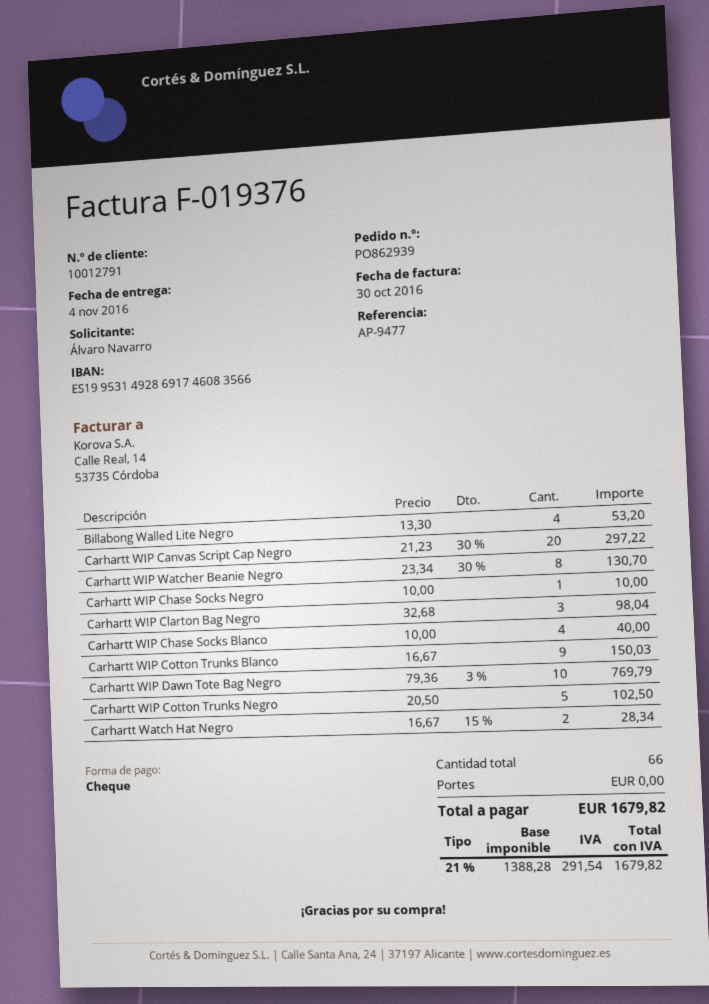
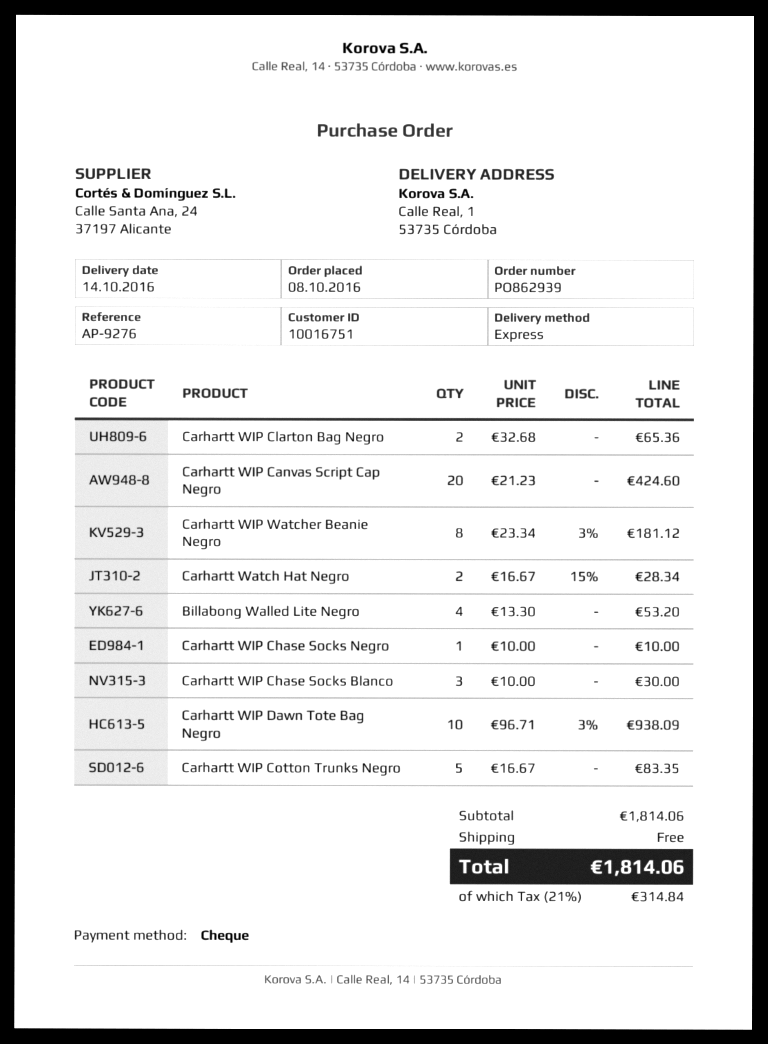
delivery date: 2016-11-04 -> 2016-10-14
customer number: 10012791 -> 10016751
reference: AP-9477 -> AP-9276
Carhartt WIP Canvas Script Cap Negro: 20 x 21.23 - 30% = 297.22 -> 20 x 21.23 = 424.60
Carhartt WIP Watcher Beanie Negro: 8 x 23.34 - 30% = 130.70 -> 8 x 23.34 - 3% = 181.12
Carhartt WIP Clarton Bag Negro: 3 x 32.68 = 98.04 -> 2 x 32.68 = 65.36
Carhartt WIP Chase Socks Blanco: 4 x 10.00 = 40.00 -> 3 x 10.00 = 30.00
Carhartt WIP Cotton Trunks Blanco: 9 x 16.67 = 150.03 -> none
Carhartt WIP Dawn Tote Bag Negro: 10 x 79.36 - 3% = 769.79 -> 10 x 96.71 - 3% = 938.09
Carhartt WIP Cotton Trunks Negro: 5 x 20.50 = 102.50 -> 5 x 16.67 = 83.35
tax: 21% = 291.54 -> 21% = 314.84
total: 1679.82 -> 1814.06

